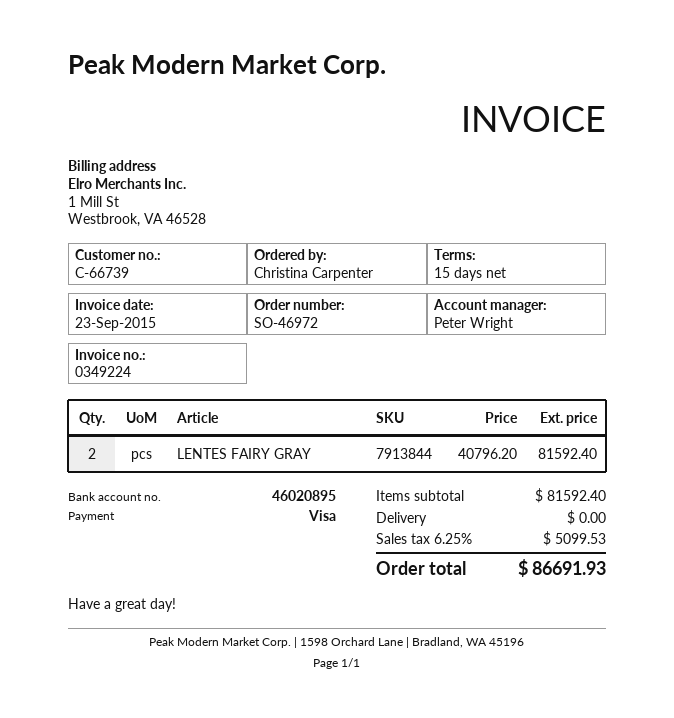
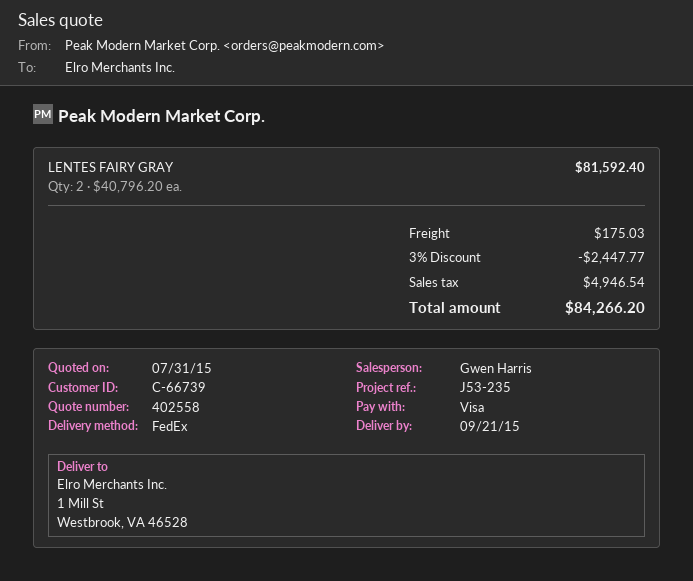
sales rep: Peter Wright -> Gwen Harris
discount: none -> 3% = 2447.77
shipping: 0.00 -> 175.03
tax: 5099.53 -> 4946.54
total: 86691.93 -> 84266.20

